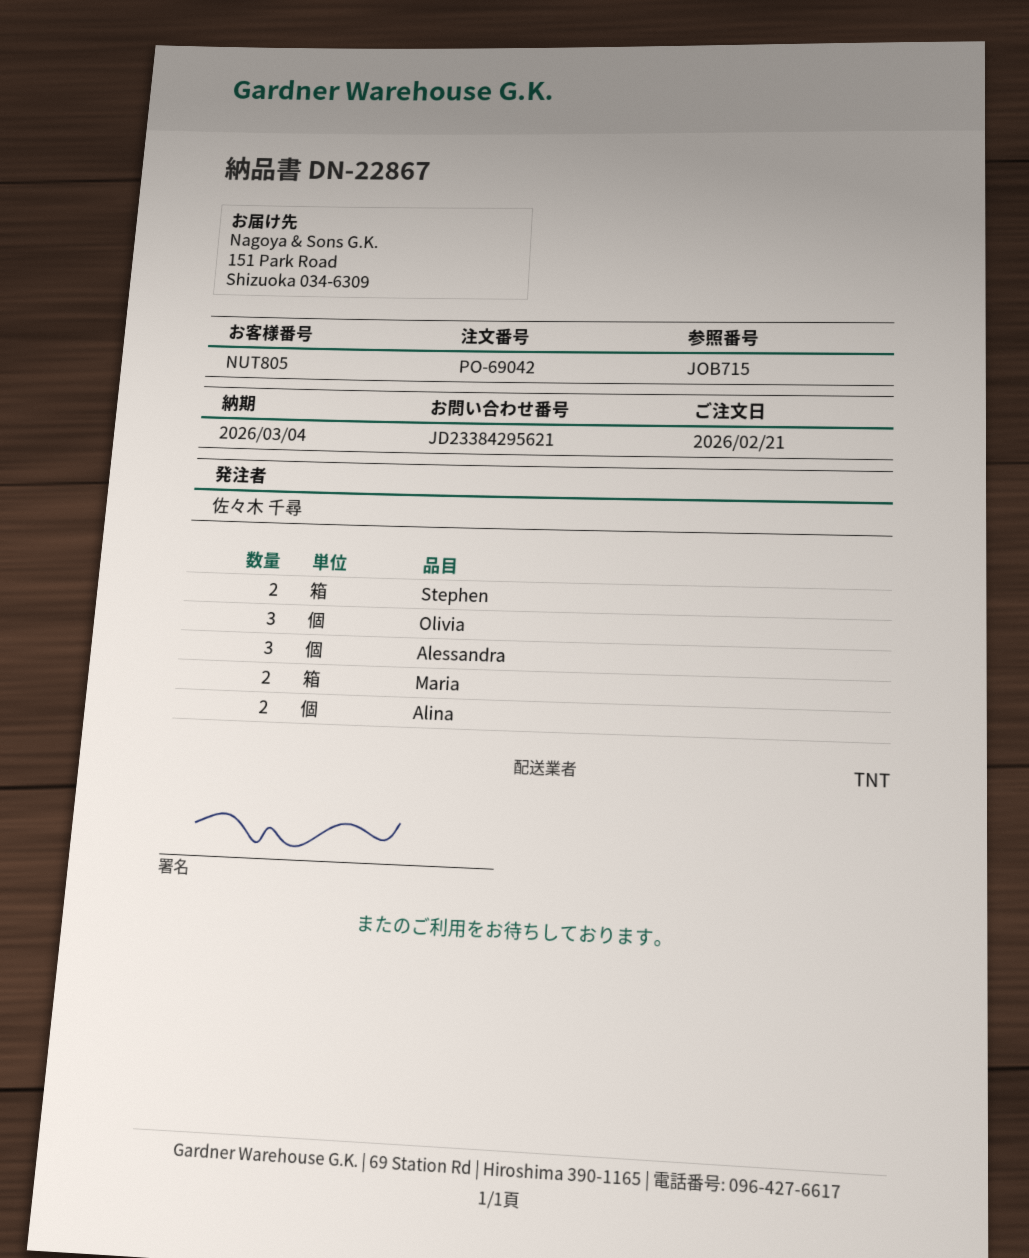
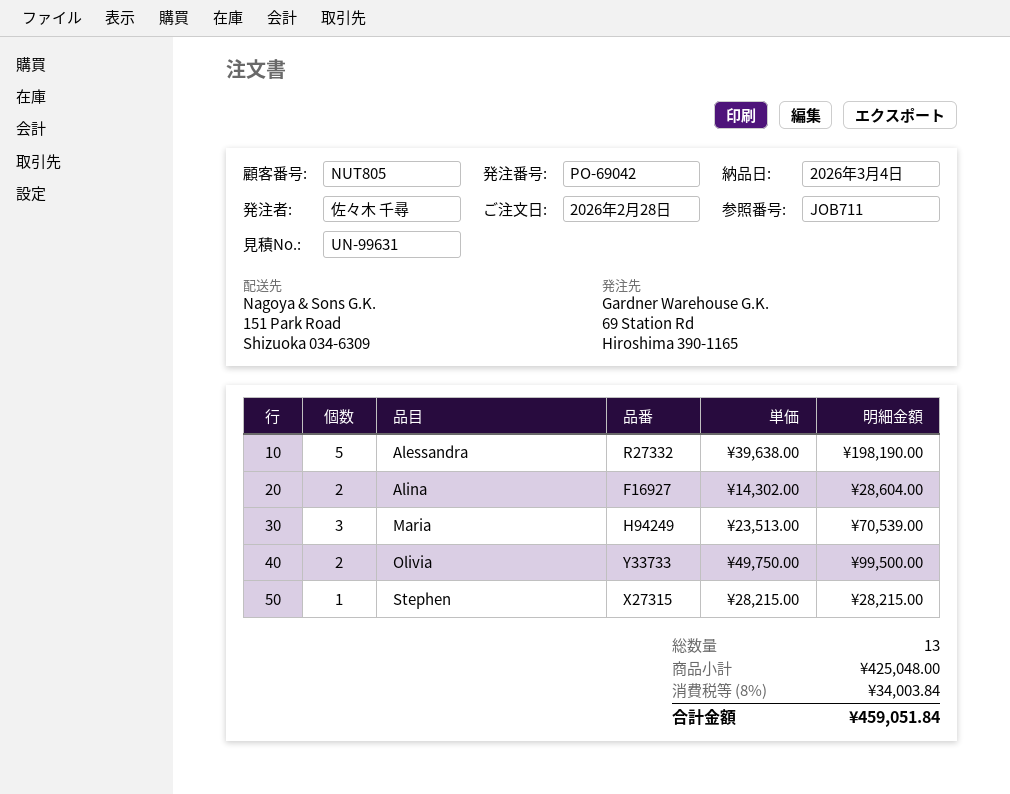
order date: 2026-02-21 -> 2026-02-28
reference: JOB715 -> JOB711
Stephen: 2 -> 1
Olivia: 3 -> 2
Alessandra: 3 -> 5
Maria: 2 -> 3

